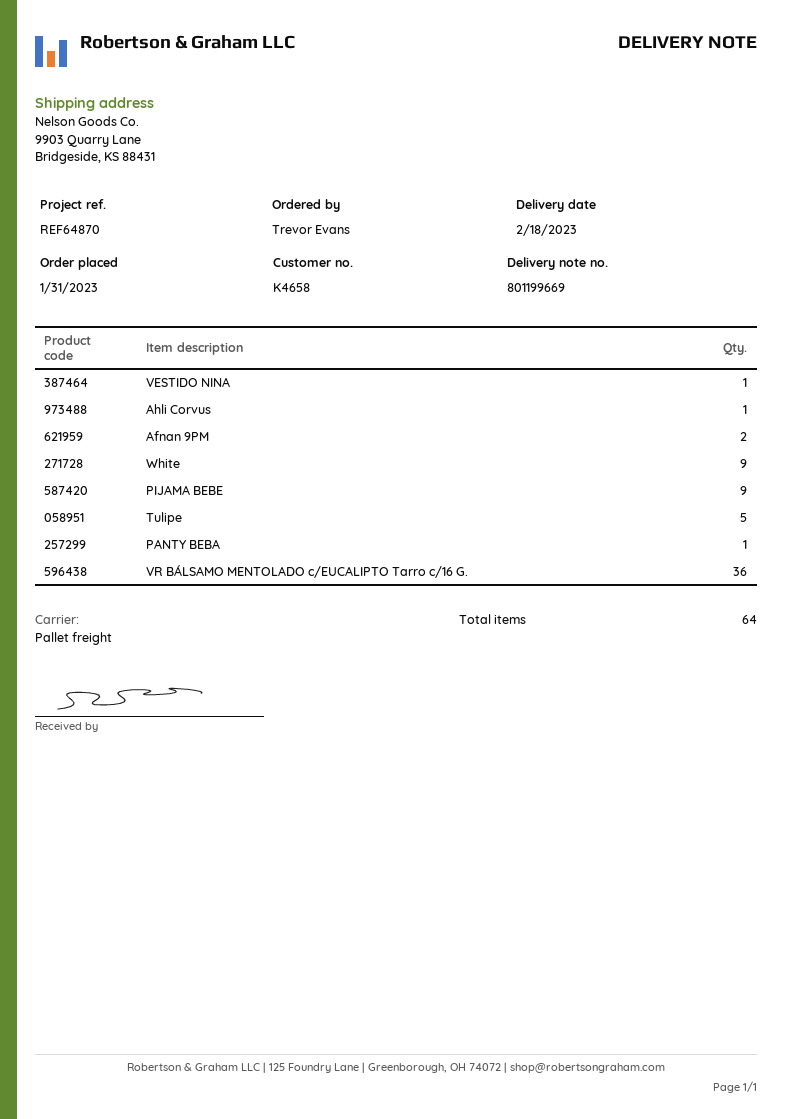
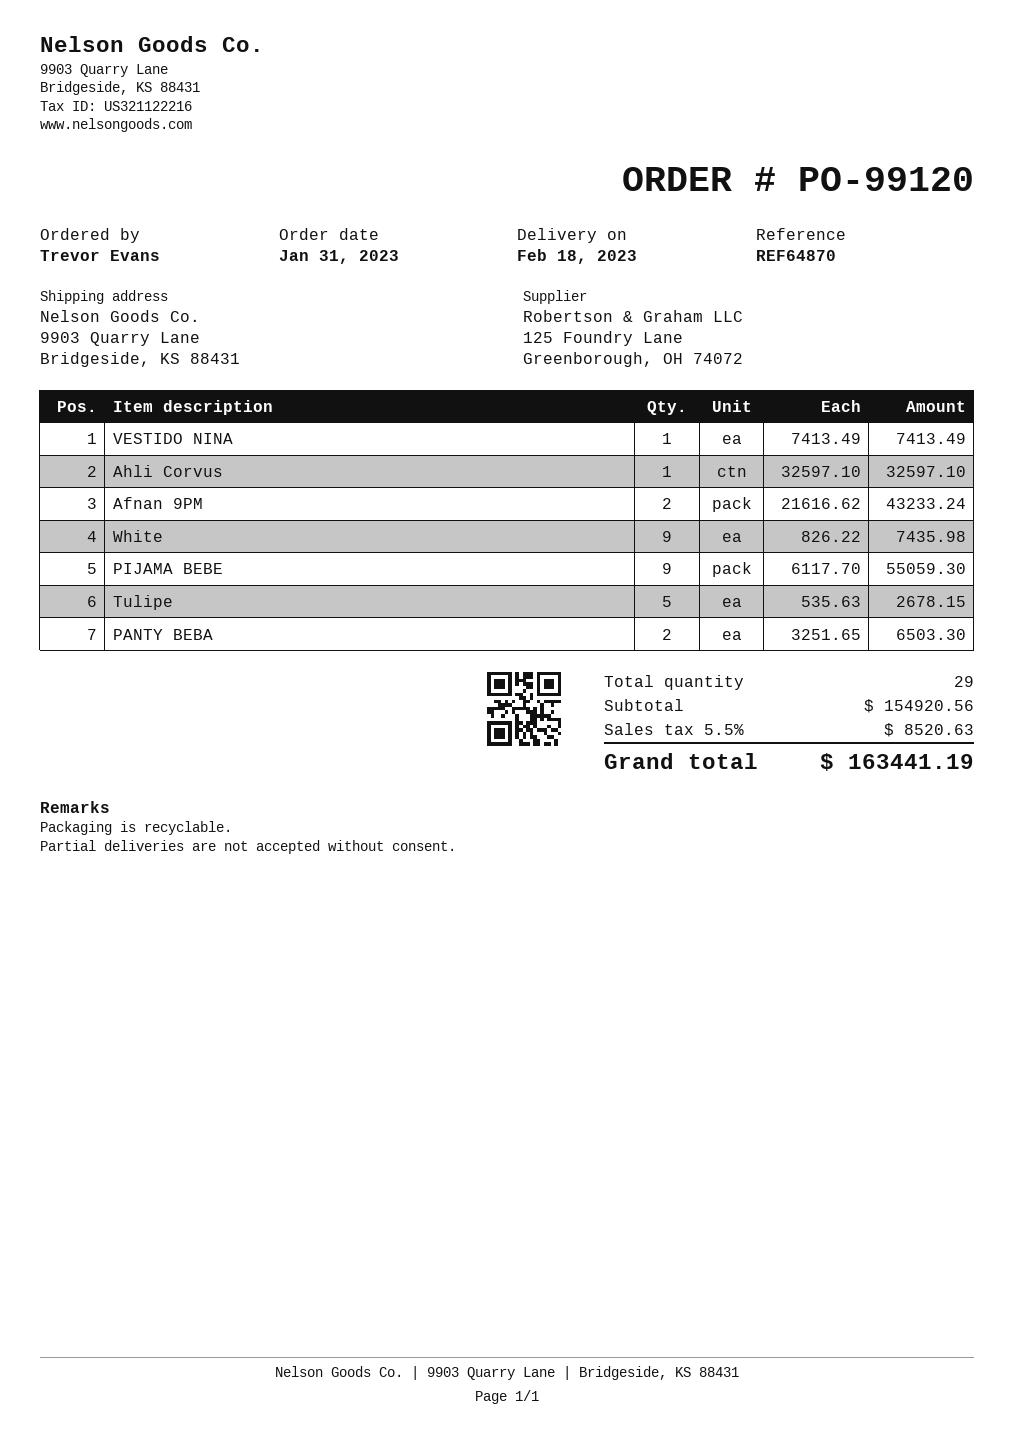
PANTY BEBA: 1 -> 2
VR BÁLSAMO MENTOLADO c/EUCALIPTO Tarro c/16 G.: 36 -> none
total quantity: 64 -> 29

